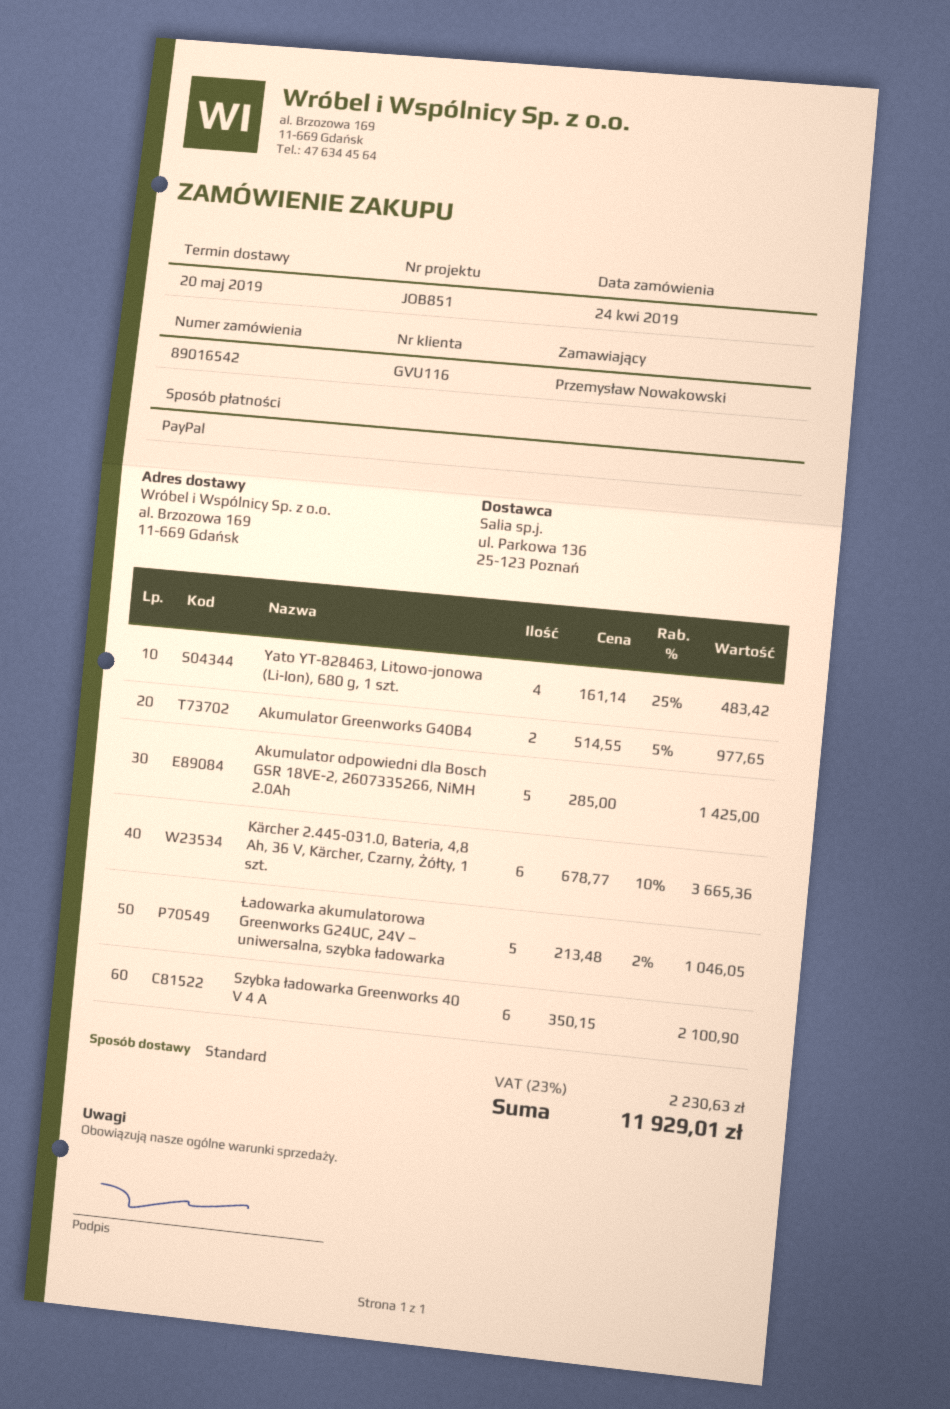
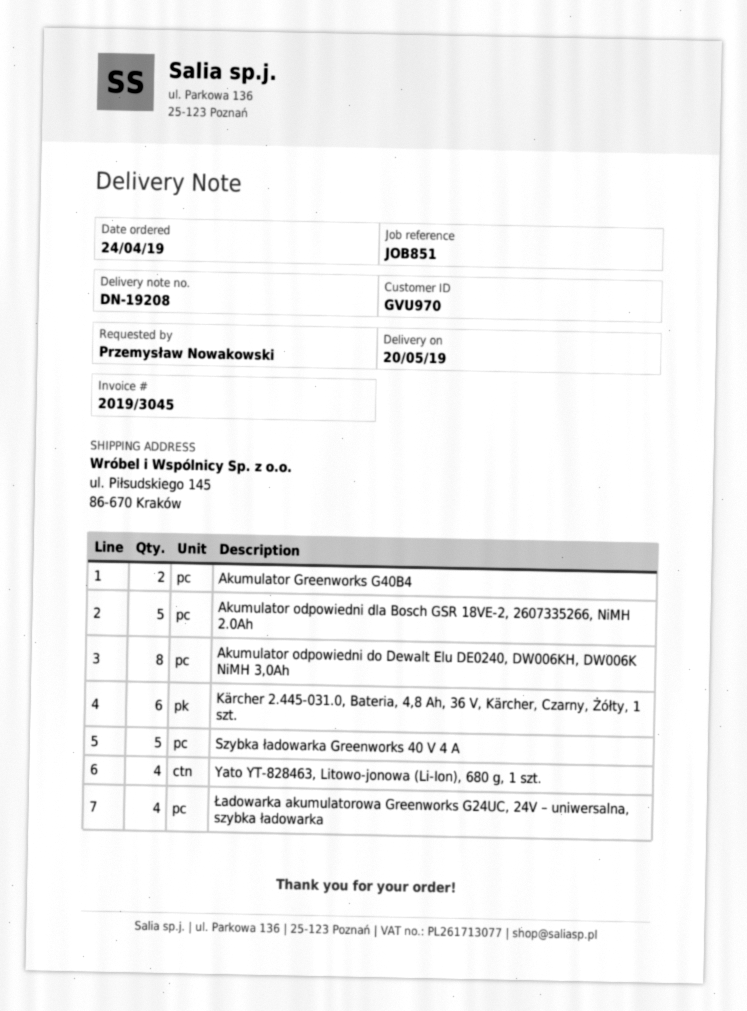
customer number: GVU116 -> GVU970
ship to: al. Brzozowa 169, 11-669 Gdańsk -> ul. Piłsudskiego 145, 86-670 Kraków
Ładowarka akumulatorowa Greenworks G24UC, 24V – uniwersalna, szybka ładowarka: 5 -> 4
Szybka ładowarka Greenworks 40 V 4 A: 6 -> 5
Akumulator odpowiedni do Dewalt Elu DE0240, DW006KH, DW006K NiMH 3,0Ah: none -> 8

